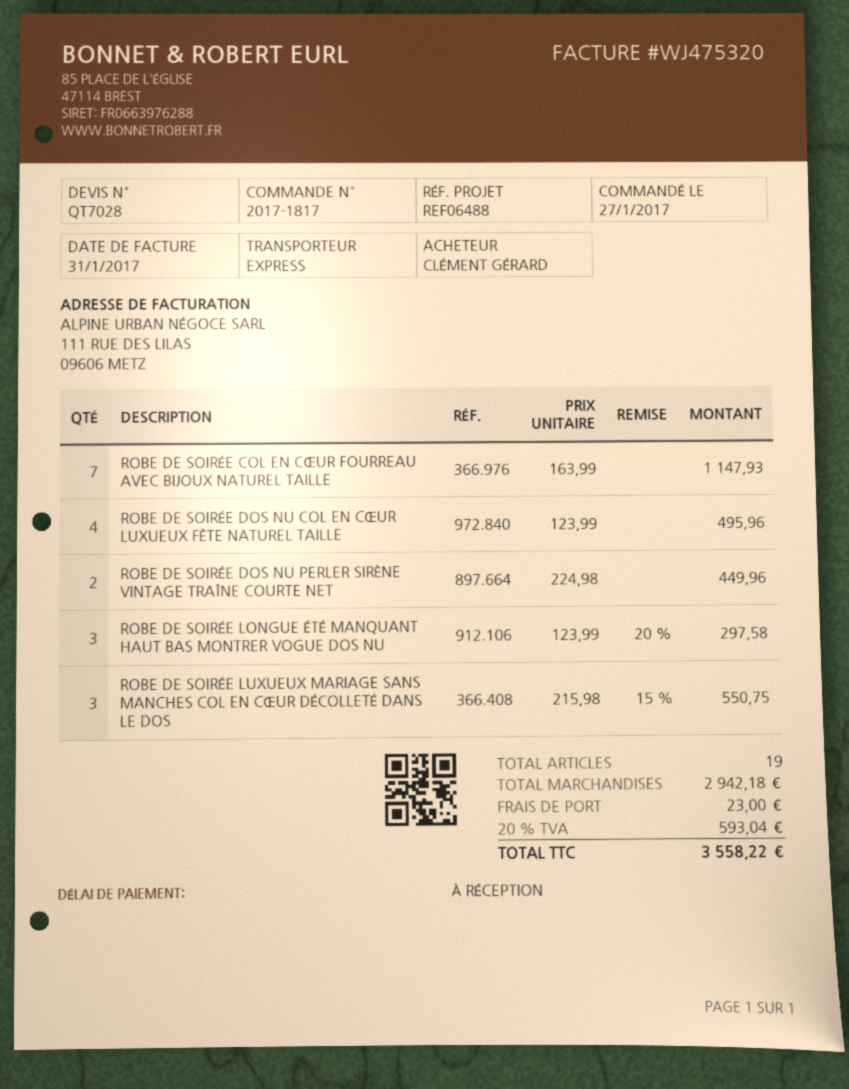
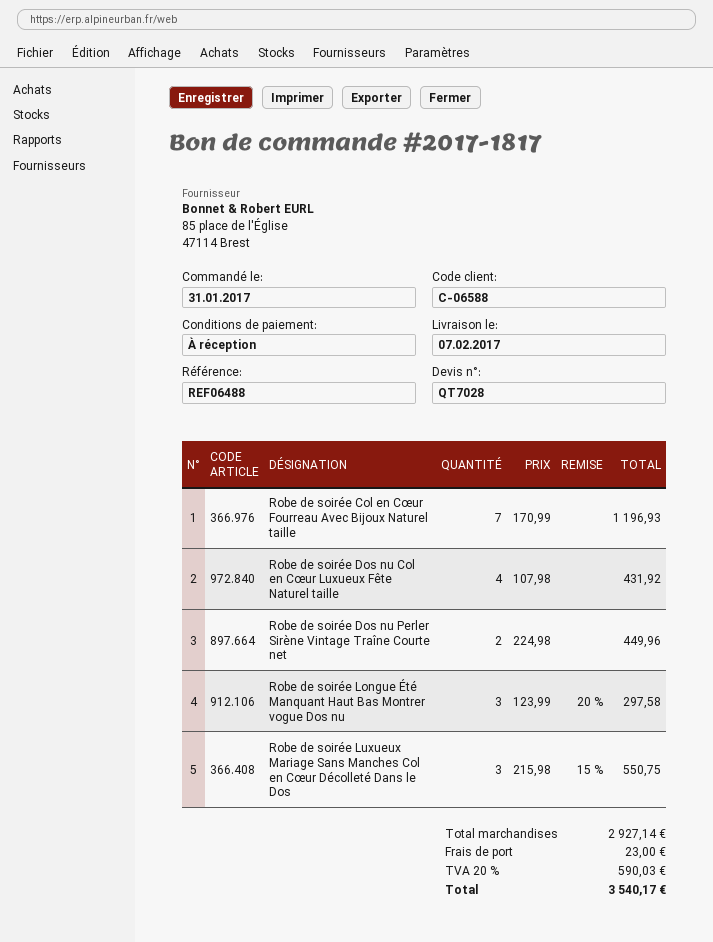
order date: 2017-01-27 -> 2017-01-31
ROBE DE SOIRÉE COL EN CŒUR FOURREAU AVEC BIJOUX NATUREL TAILLE: 7 x 163.99 = 1147.93 -> 7 x 170.99 = 1196.93
ROBE DE SOIRÉE DOS NU COL EN CŒUR LUXUEUX FÊTE NATUREL TAILLE: 4 x 123.99 = 495.96 -> 4 x 107.98 = 431.92
subtotal: 2942.18 -> 2927.14
tax: 20% = 593.04 -> 20% = 590.03
total: 3558.22 -> 3540.17

